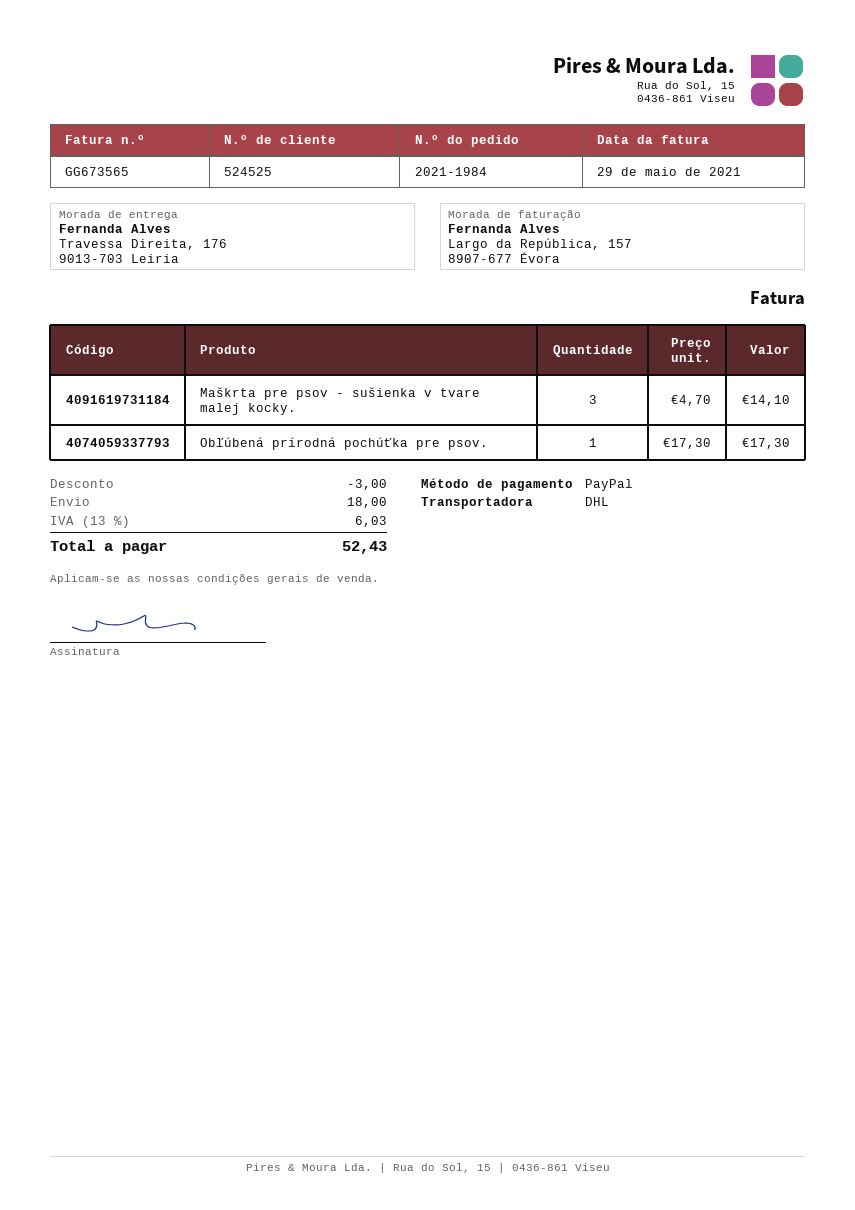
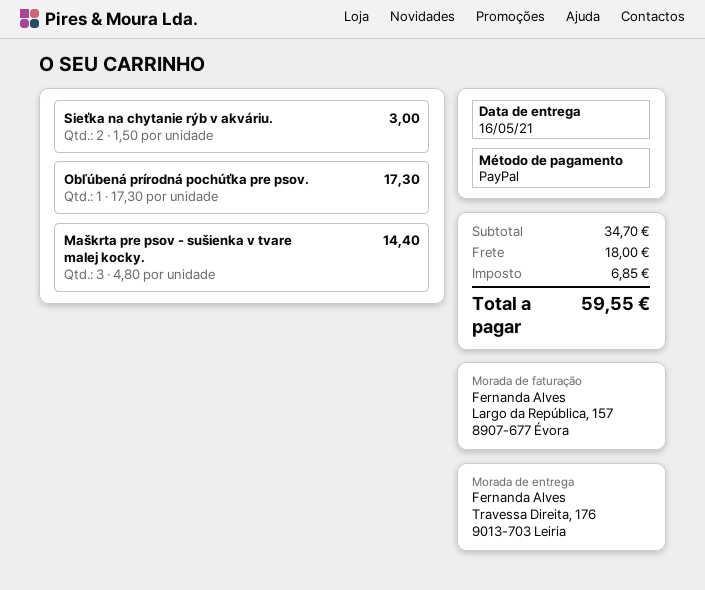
Maškrta pre psov - sušienka v tvare malej kocky.: 3 x 4.70 = 14.10 -> 3 x 4.80 = 14.40
Sieťka na chytanie rýb v akváriu.: none -> 2 x 1.50 = 3.00
discount: 3.00 -> none
tax: 6.03 -> 6.85
total: 52.43 -> 59.55

